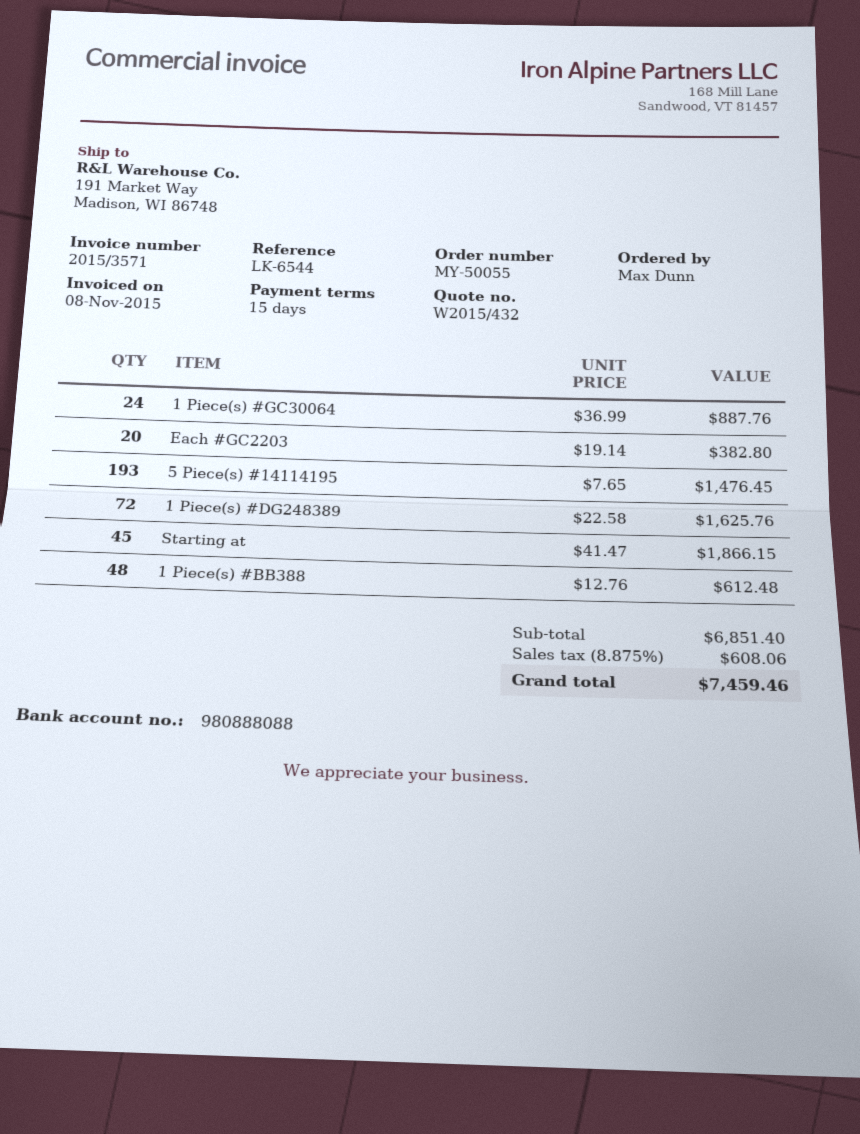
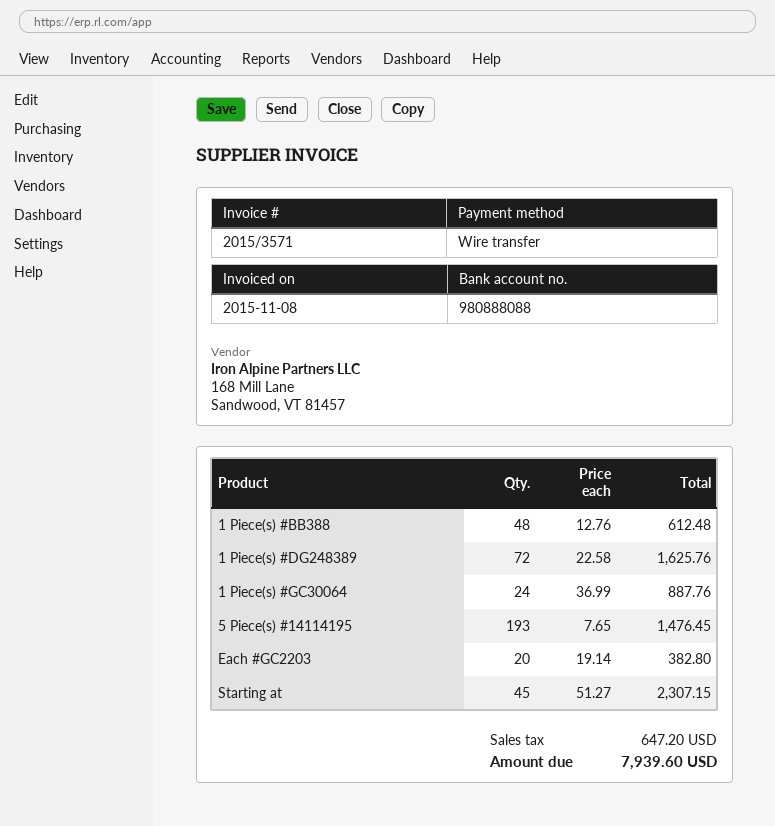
Starting at: 45 x 41.47 = 1866.15 -> 45 x 51.27 = 2307.15
tax: 608.06 -> 647.20
total: 7459.46 -> 7939.60

